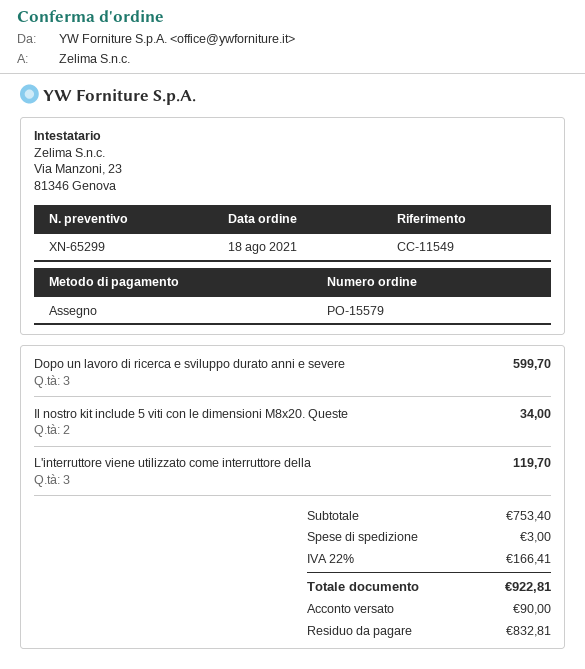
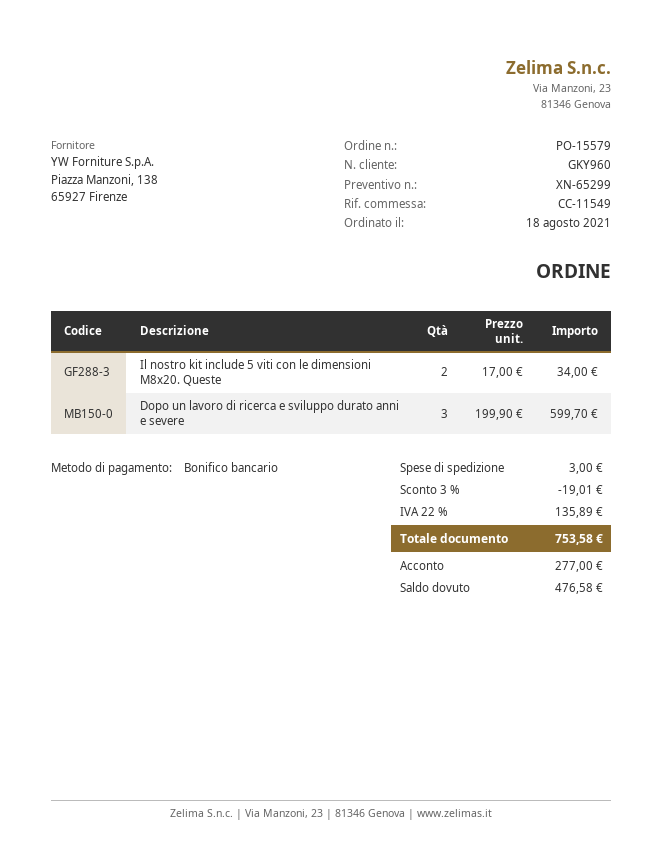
payment method: cheque -> bank transfer
L'interruttore viene utilizzato come interruttore della: 3 for 119.70 -> none
discount: none -> 3% = 19.01
tax: 22% = 166.41 -> 22% = 135.89
total: 922.81 -> 753.58
deposit: 90.00 -> 277.00
balance: 832.81 -> 476.58

